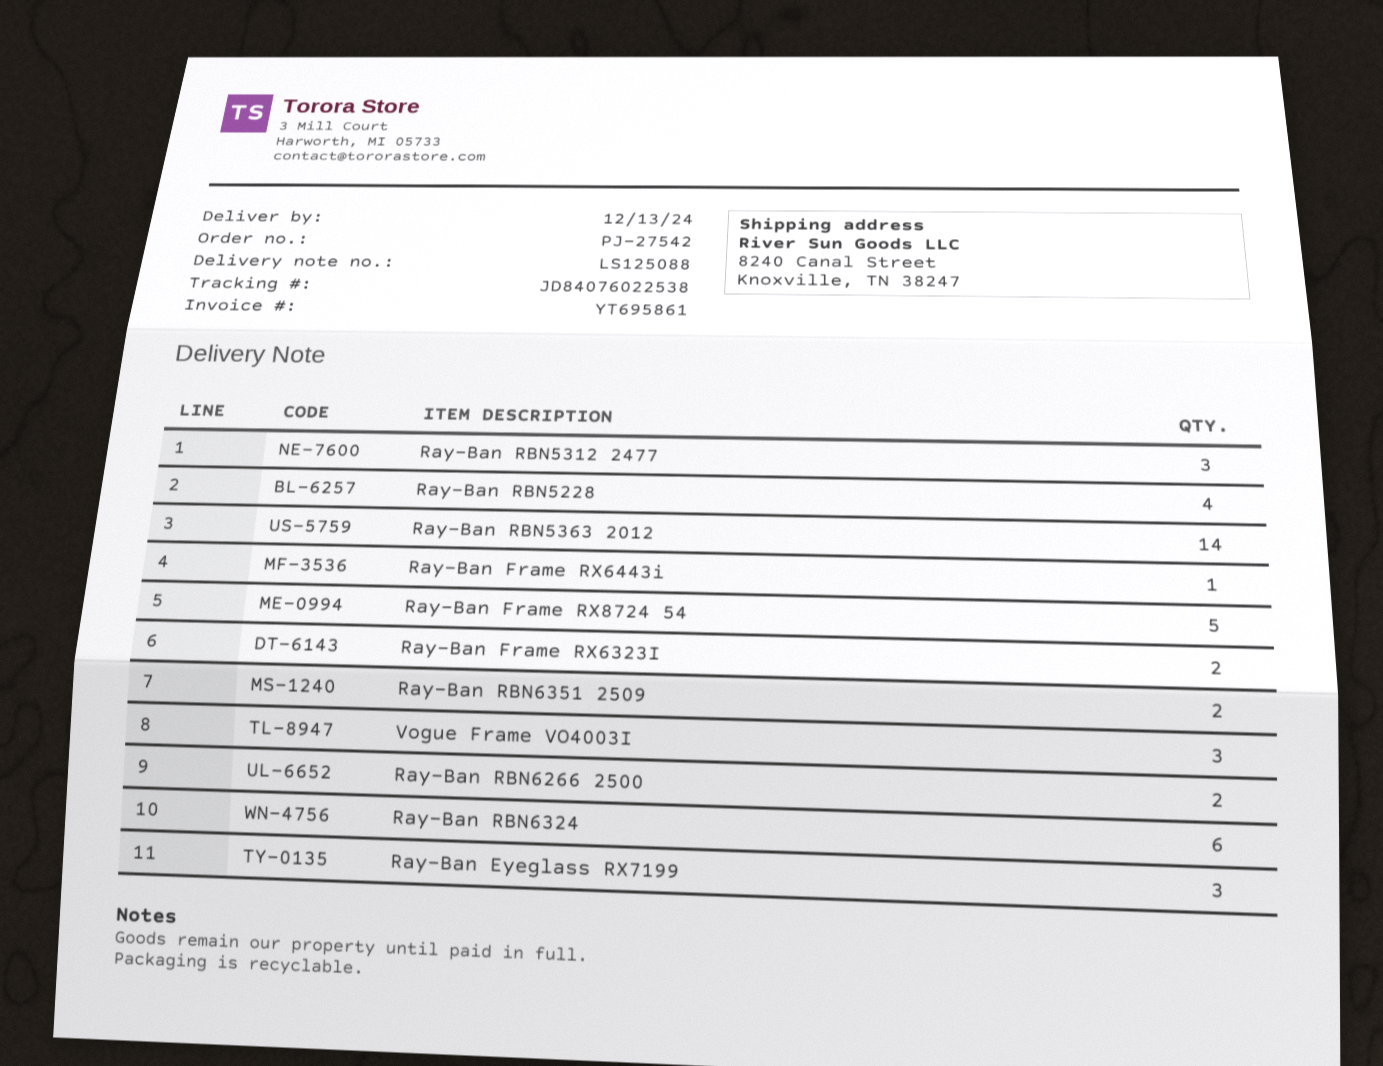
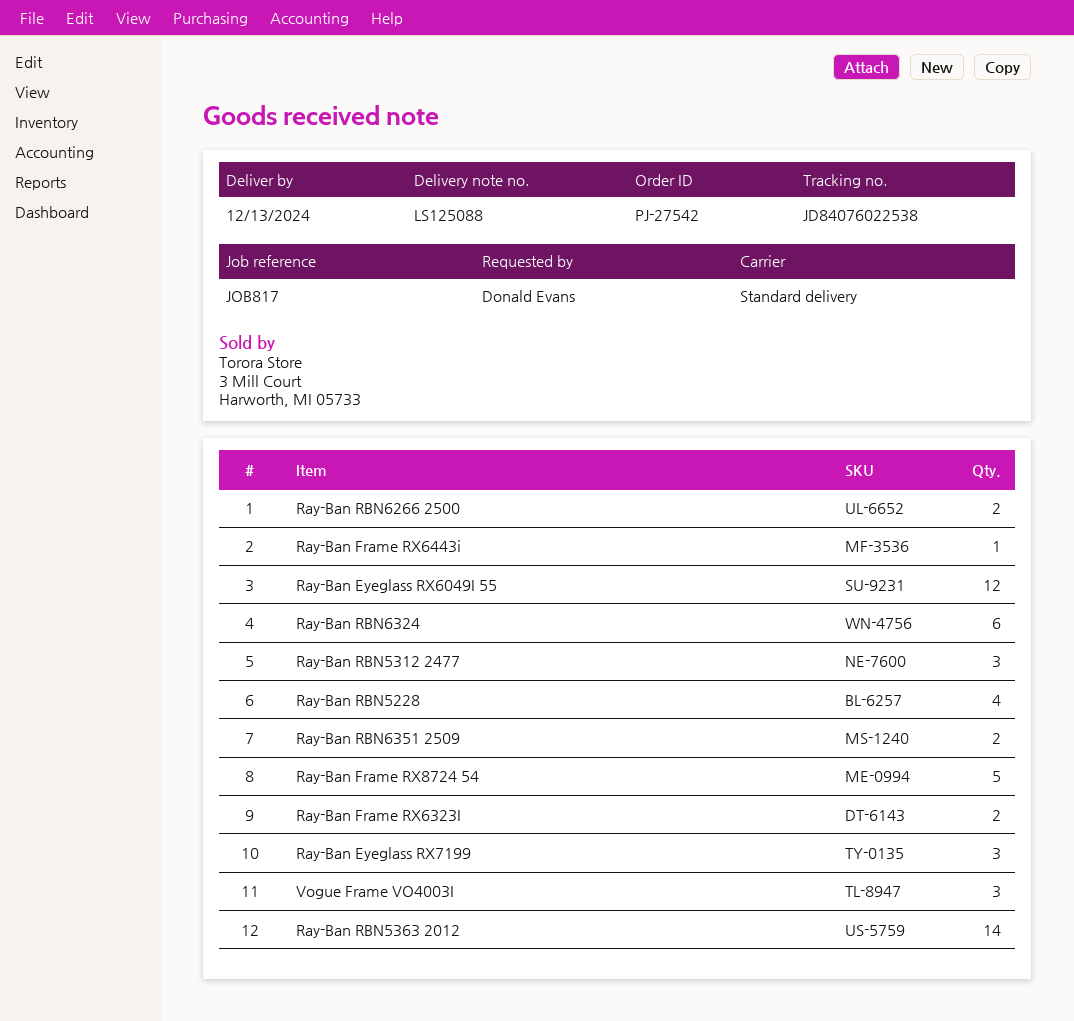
Ray-Ban Eyeglass RX6049I 55: none -> 12

